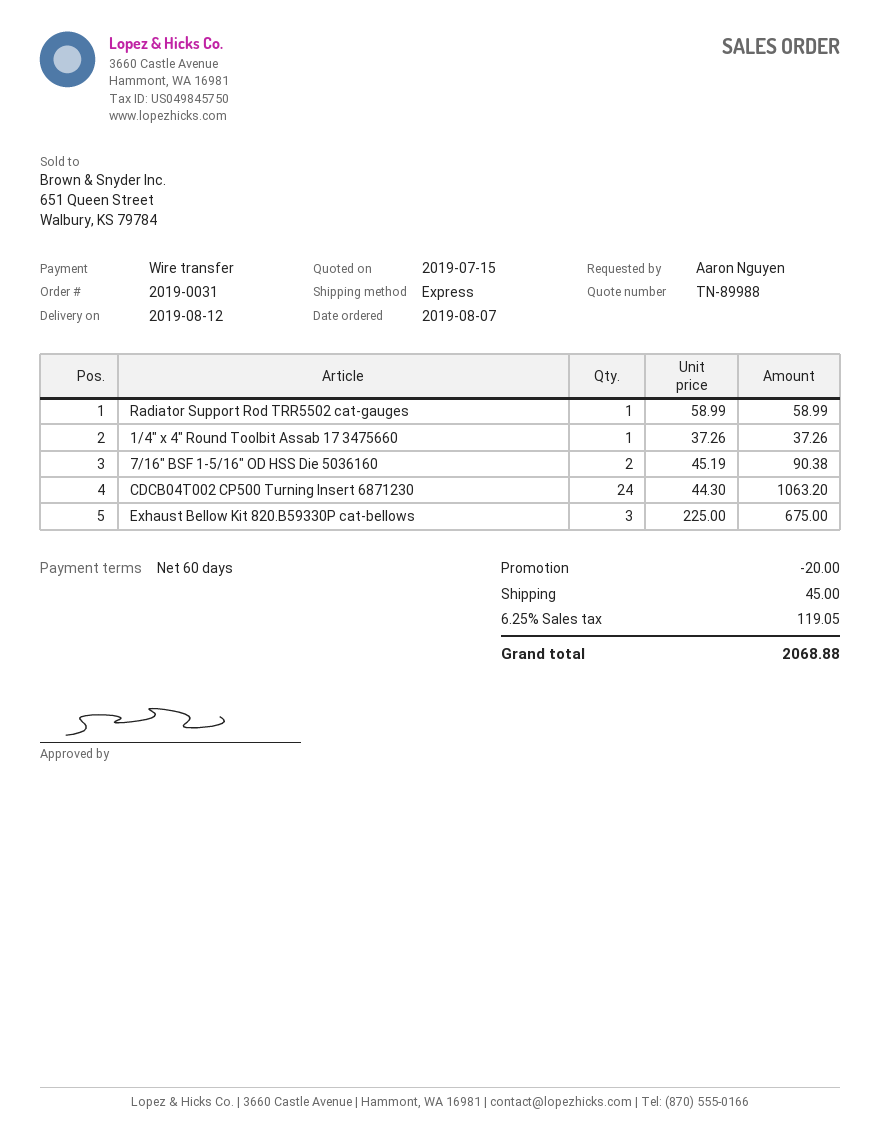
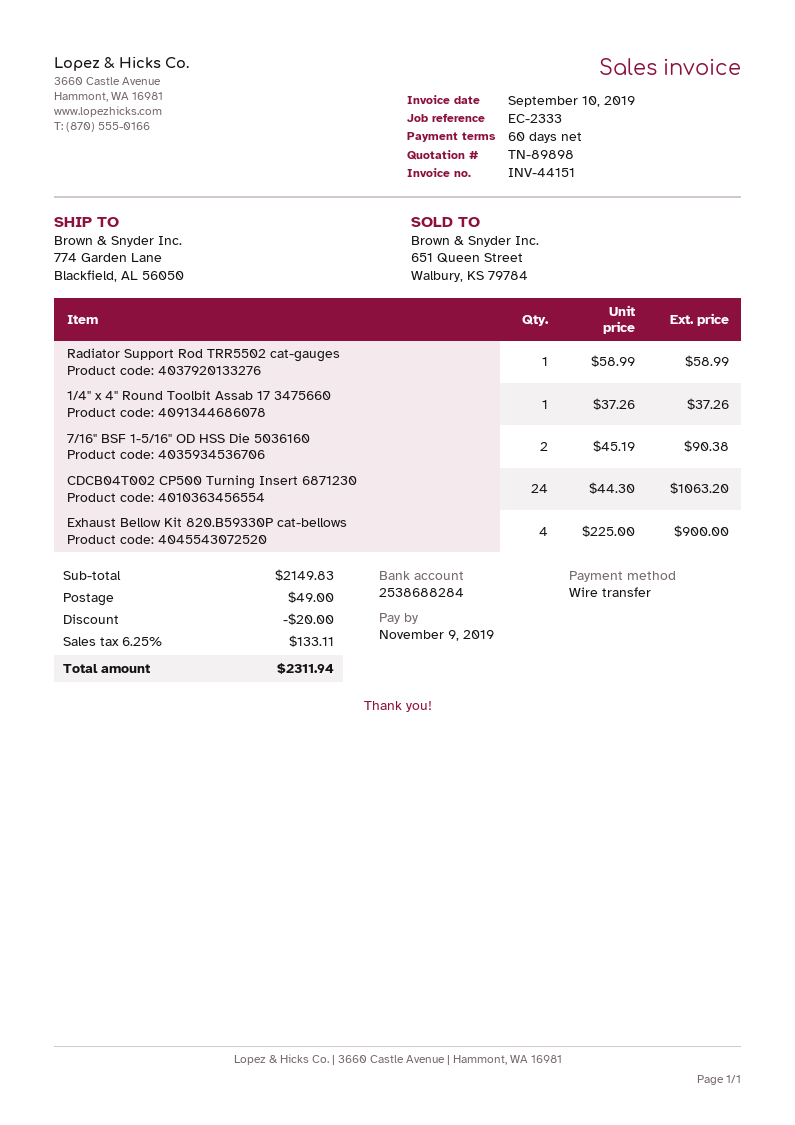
quote number: TN-89988 -> TN-89898
Exhaust Bellow Kit 820.B59330P cat-bellows: 3 x 225.00 = 675.00 -> 4 x 225.00 = 900.00
shipping: 45.00 -> 49.00
tax: 6.25% = 119.05 -> 6.25% = 133.11
total: 2068.88 -> 2311.94

